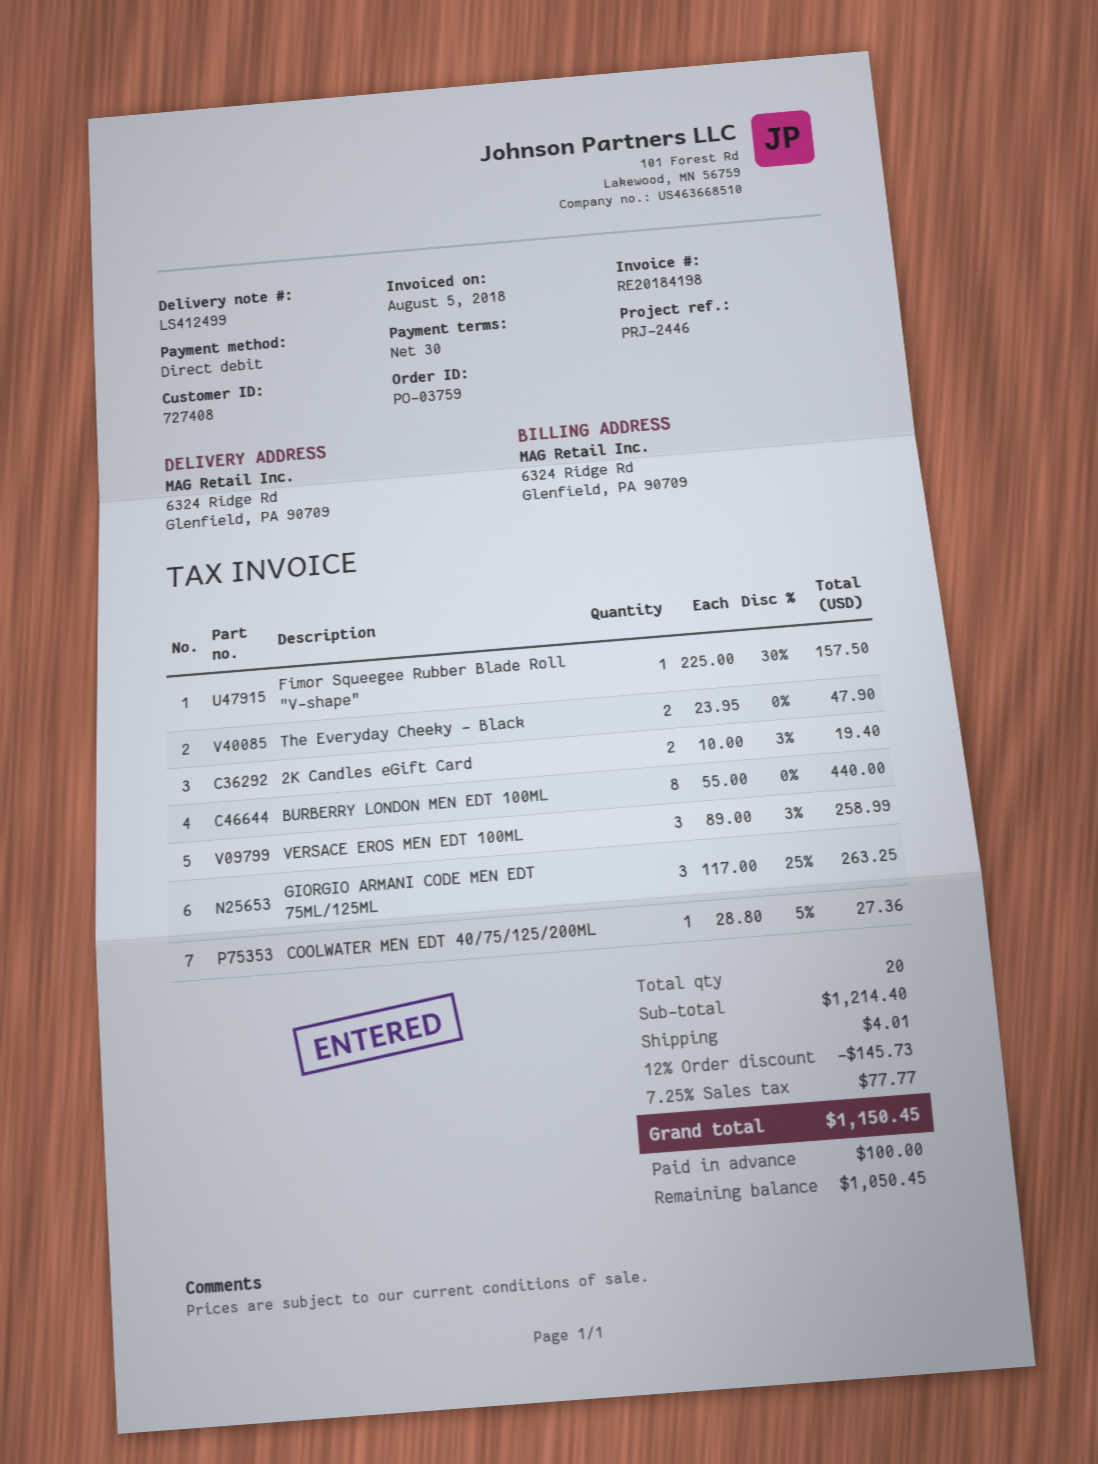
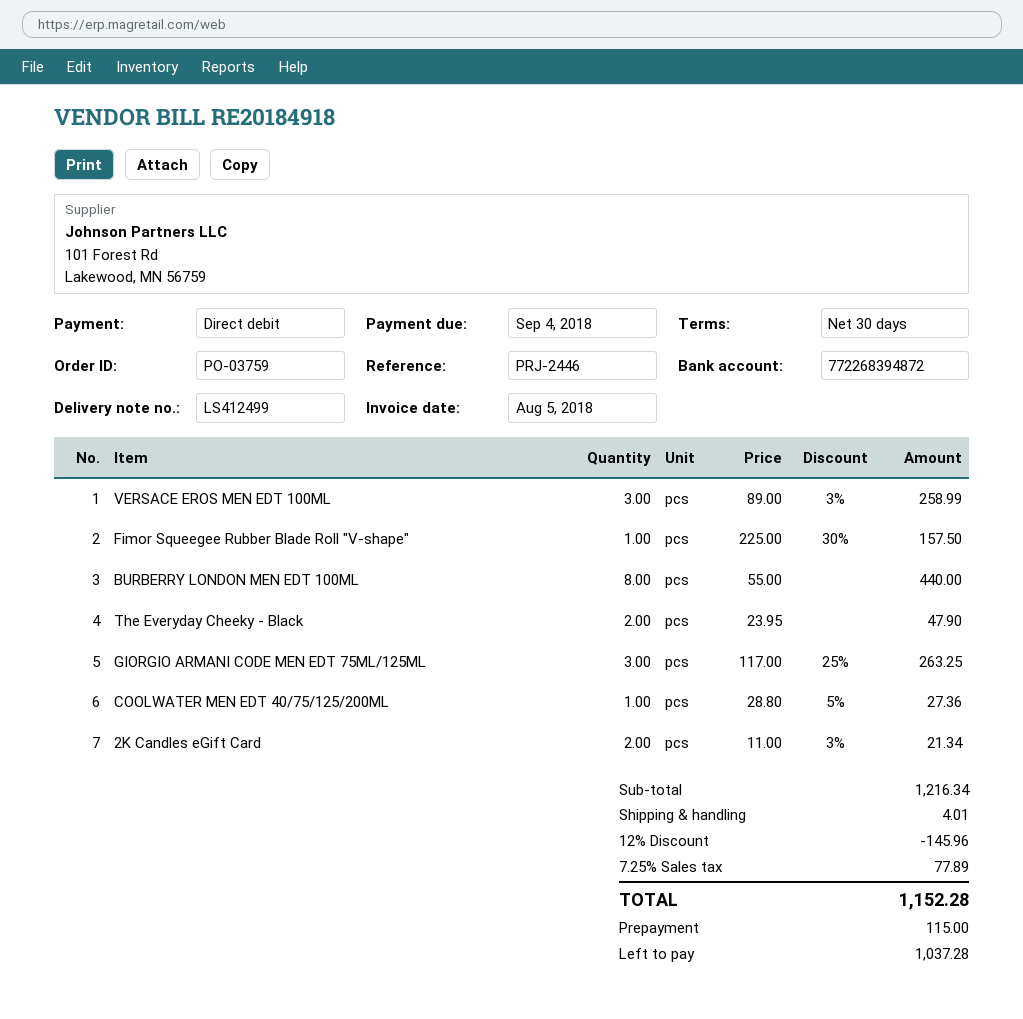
invoice number: RE20184198 -> RE20184918
2K Candles eGift Card: 2 x 10.00 - 3% = 19.40 -> 2 x 11.00 - 3% = 21.34
subtotal: 1214.40 -> 1216.34
discount: 12% = 145.73 -> 12% = 145.96
tax: 7.25% = 77.77 -> 7.25% = 77.89
total: 1150.45 -> 1152.28
deposit: 100.00 -> 115.00
balance: 1050.45 -> 1037.28

